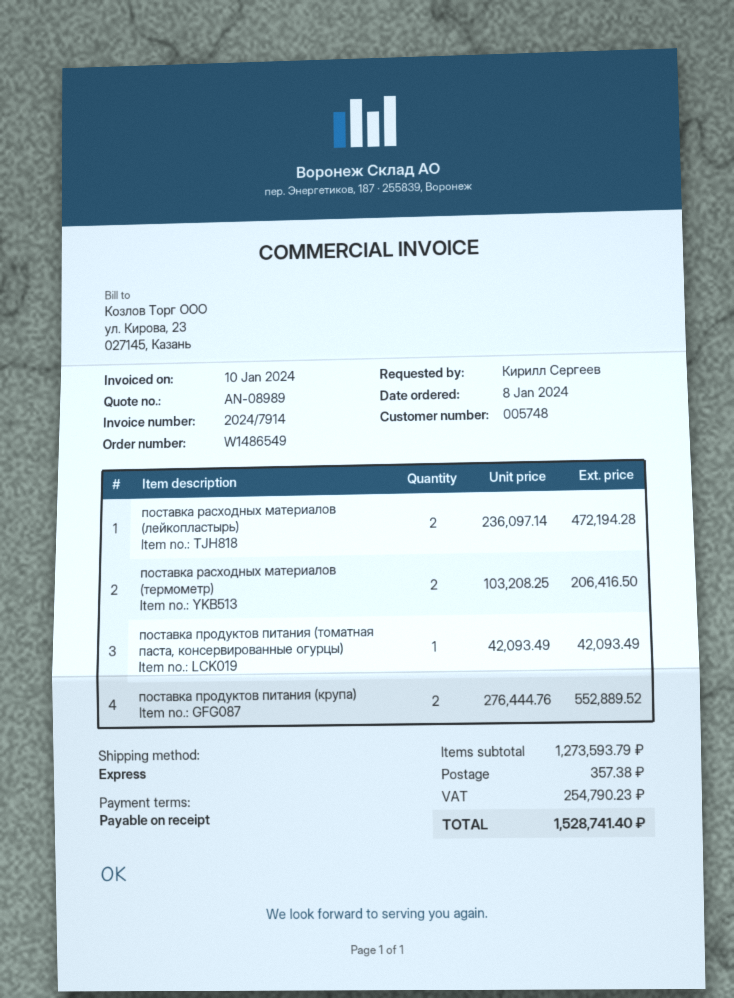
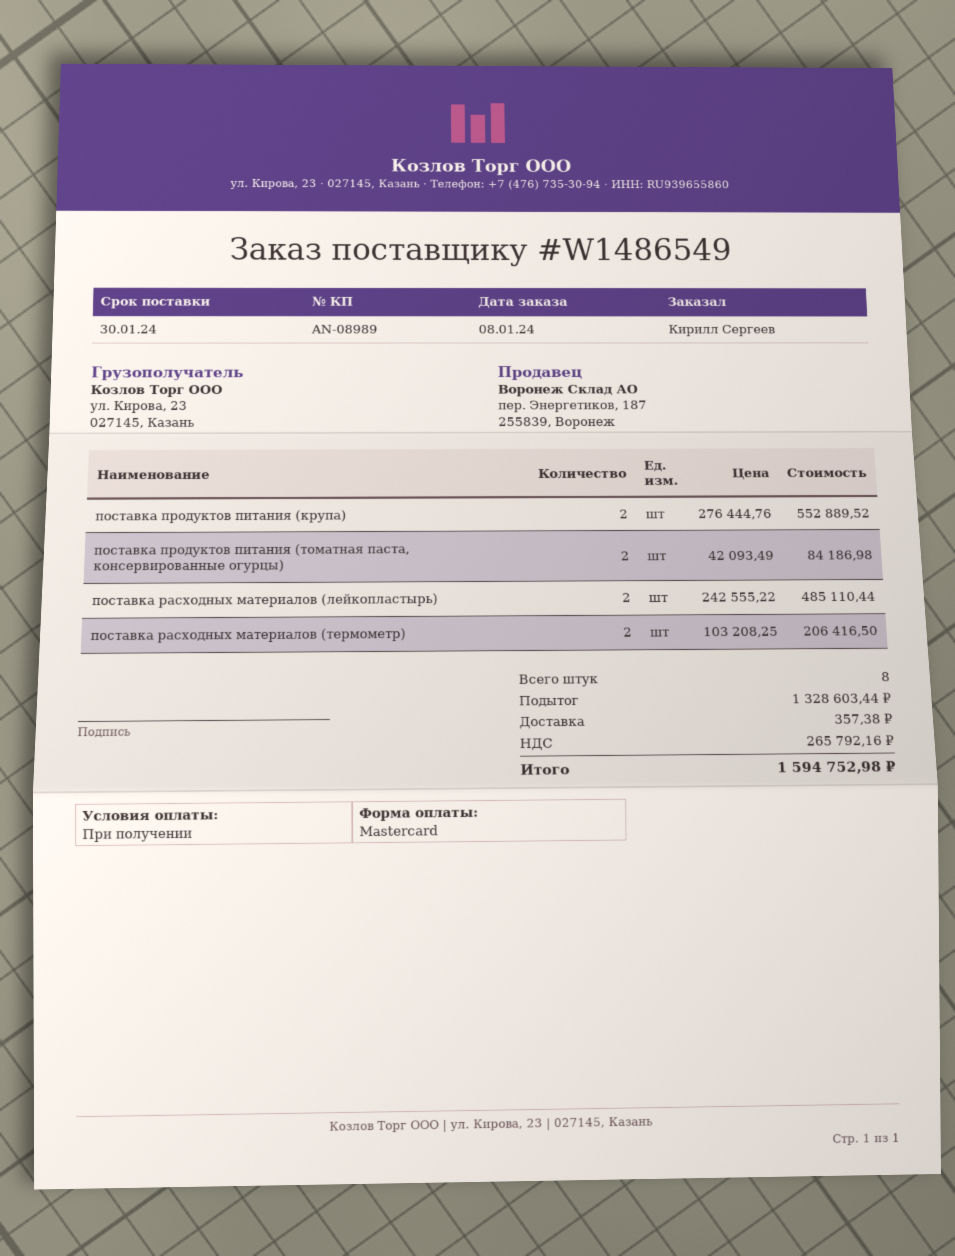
поставка расходных материалов (лейкопластырь): 2 x 236097.14 = 472194.28 -> 2 x 242555.22 = 485110.44
поставка продуктов питания (томатная паста, консервированные огурцы): 1 x 42093.49 = 42093.49 -> 2 x 42093.49 = 84186.98
subtotal: 1273593.79 -> 1328603.44
tax: 254790.23 -> 265792.16
total: 1528741.40 -> 1594752.98

